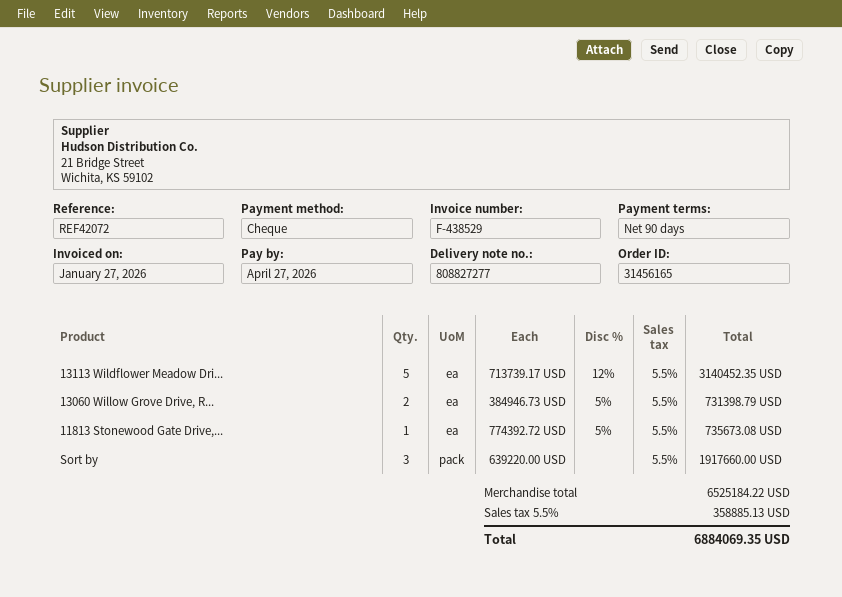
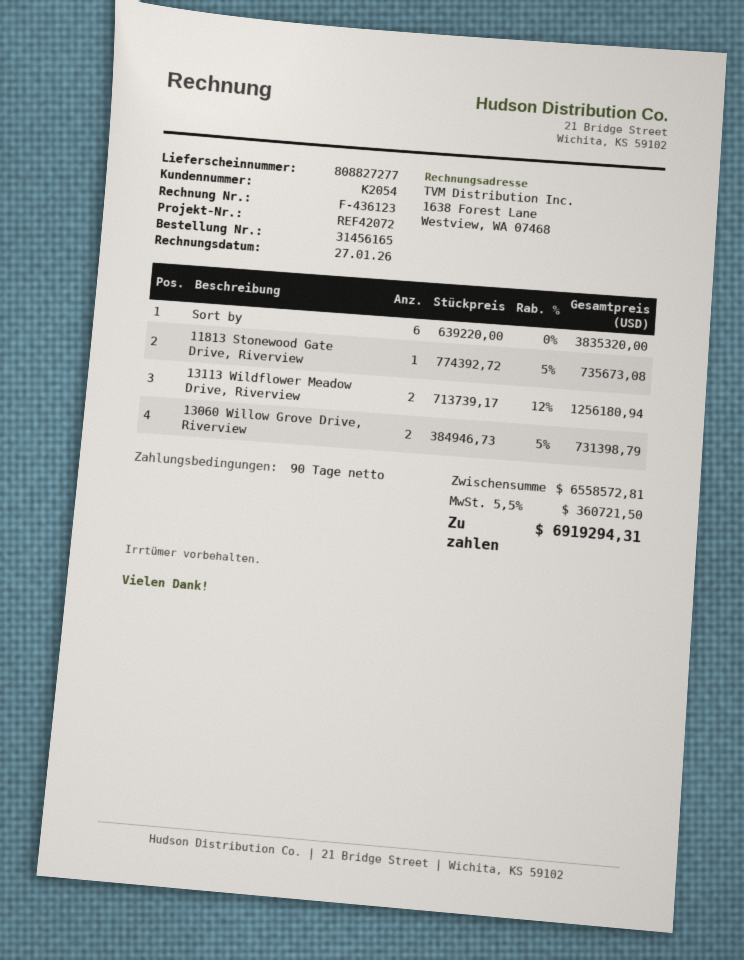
invoice number: F-438529 -> F-436123
13113 Wildflower Meadow Dri...: 5 x 713739.17 - 12% = 3140452.35 -> 2 x 713739.17 - 12% = 1256180.94
Sort by: 3 x 639220.00 = 1917660.00 -> 6 x 639220.00 = 3835320.00
subtotal: 6525184.22 -> 6558572.81
tax: 5.5% = 358885.13 -> 5.5% = 360721.50
total: 6884069.35 -> 6919294.31

